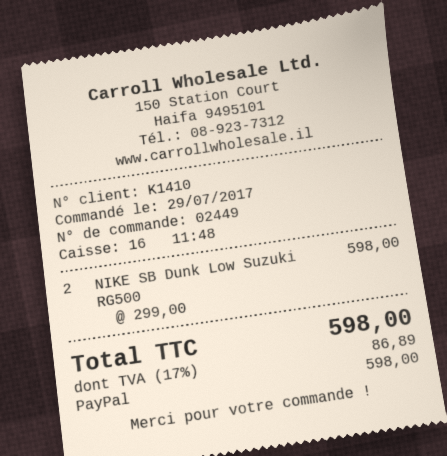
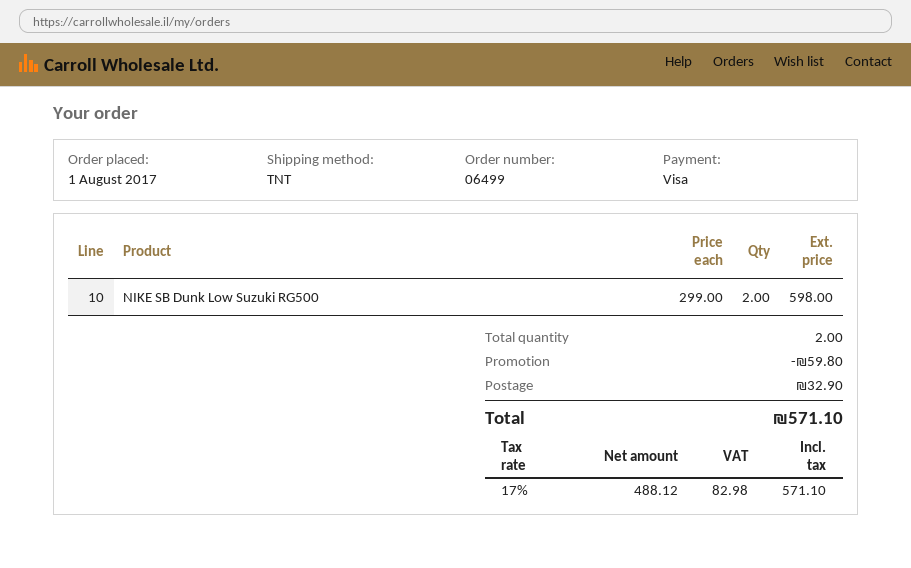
order number: 02449 -> 06499
order date: 2017-07-29 -> 2017-08-01
payment method: PayPal -> Visa
discount: none -> 59.80
shipping: none -> 32.90
tax: 17% = 86.89 -> 17% = 82.98
total: 598.00 -> 571.10

